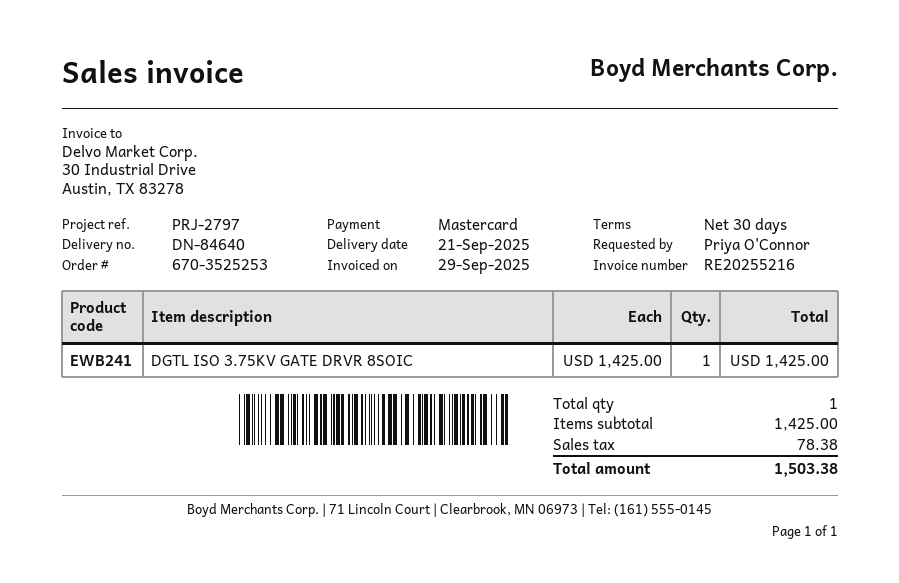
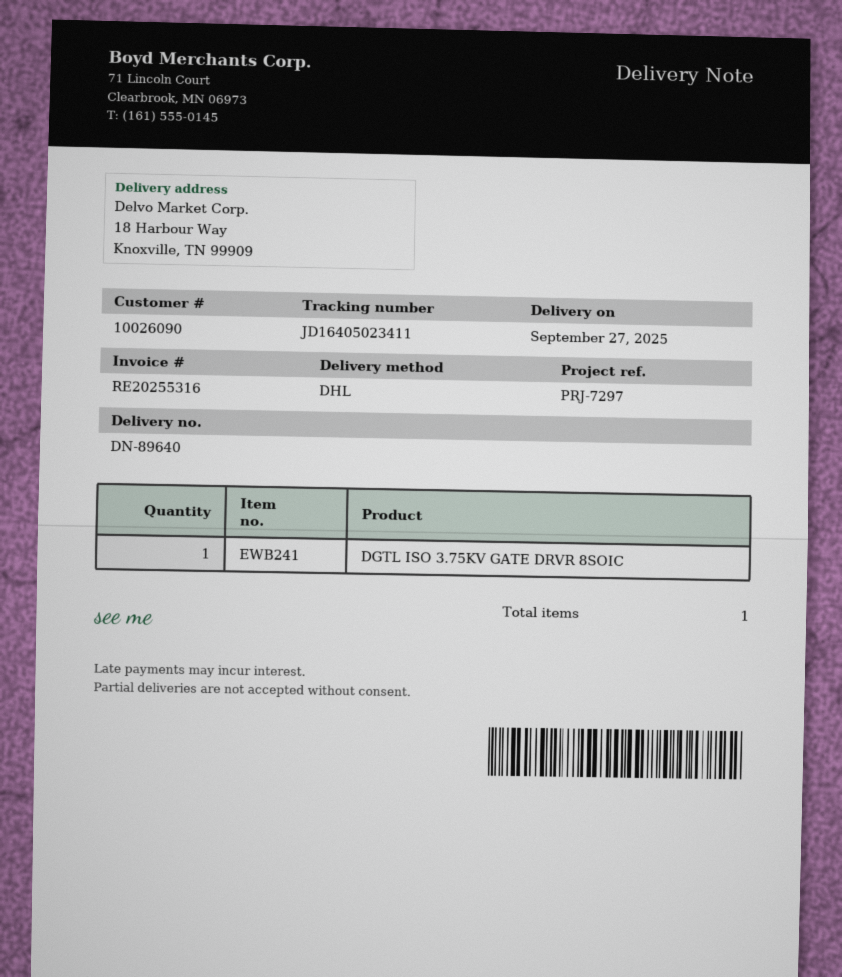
delivery note number: DN-84640 -> DN-89640
delivery date: 2025-09-21 -> 2025-09-27
invoice number: RE20255216 -> RE20255316
reference: PRJ-2797 -> PRJ-7297

